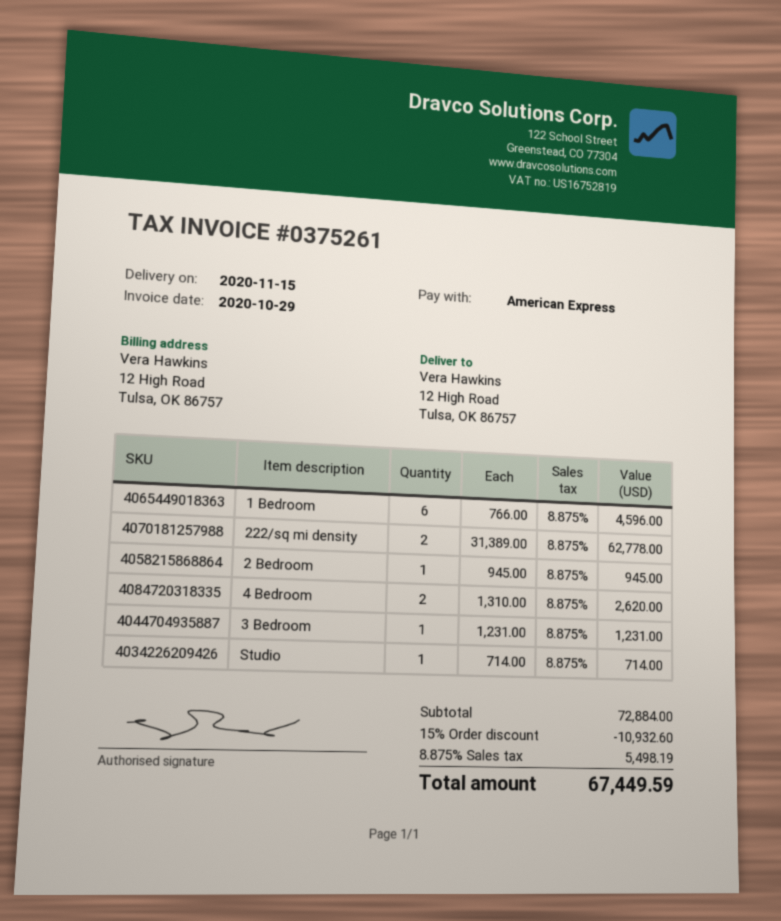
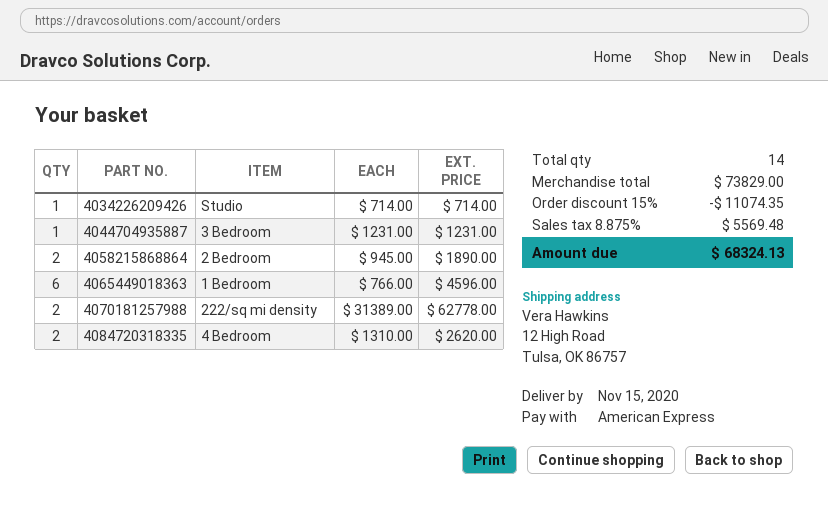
2 Bedroom: 1 x 945.00 = 945.00 -> 2 x 945.00 = 1890.00
subtotal: 72884.00 -> 73829.00
discount: 15% = 10932.60 -> 15% = 11074.35
tax: 8.875% = 5498.19 -> 8.875% = 5569.48
total: 67449.59 -> 68324.13

